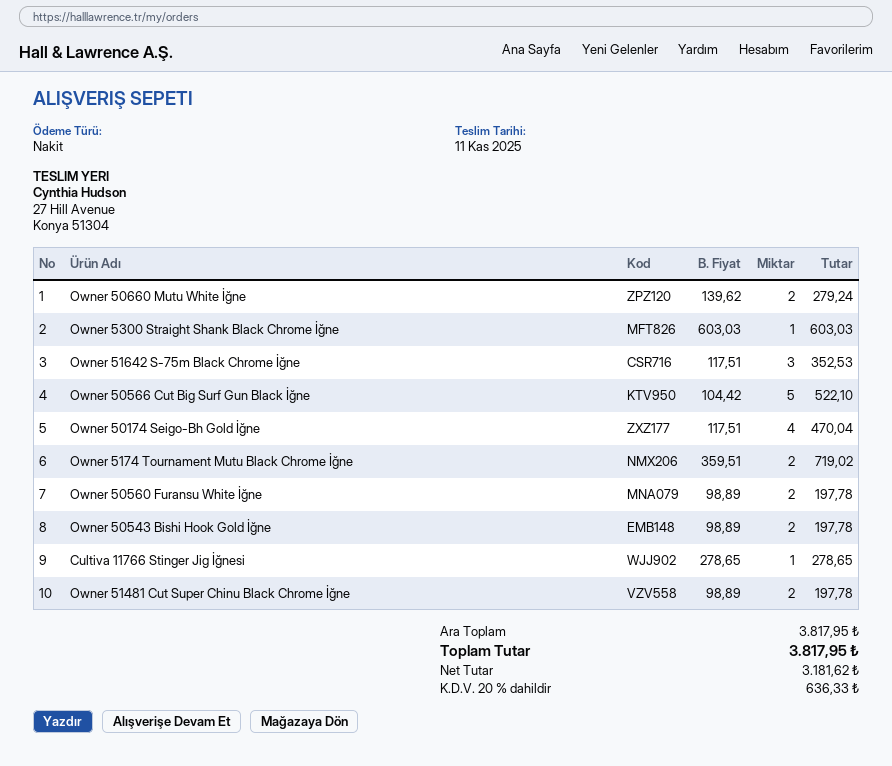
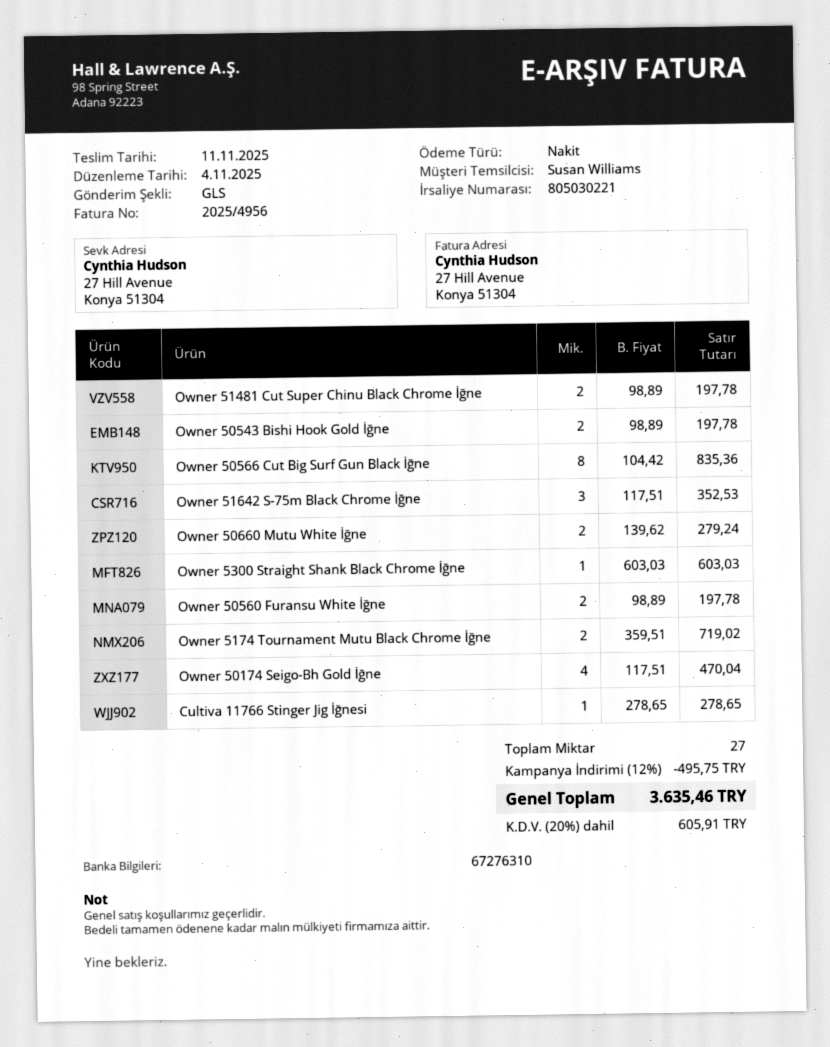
Owner 50566 Cut Big Surf Gun Black İğne: 5 x 104.42 = 522.10 -> 8 x 104.42 = 835.36
discount: none -> 12% = 495.75
tax: 20% = 636.33 -> 20% = 605.91
total: 3817.95 -> 3635.46

